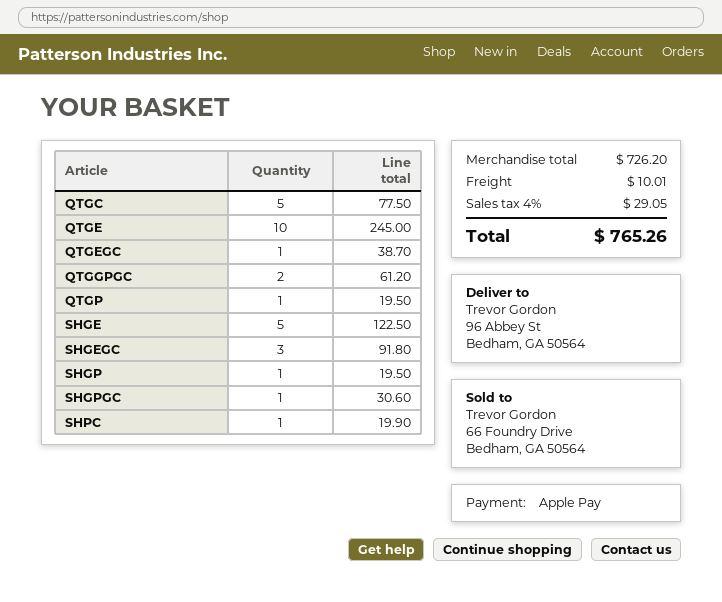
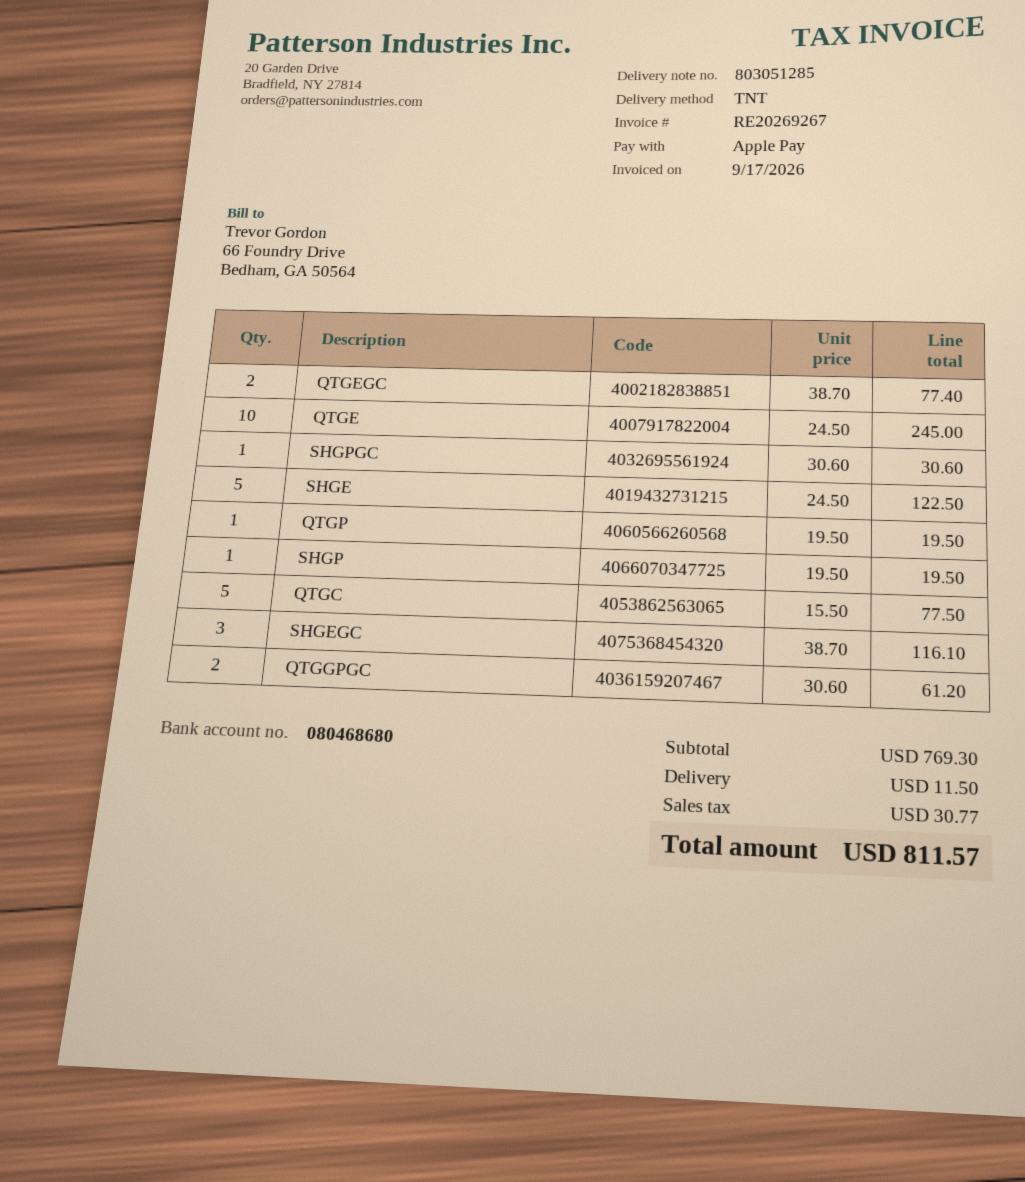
QTGEGC: 1 for 38.70 -> 2 for 77.40
SHGEGC: 3 for 91.80 -> 3 for 116.10
SHPC: 1 for 19.90 -> none
subtotal: 726.20 -> 769.30
shipping: 10.01 -> 11.50
tax: 29.05 -> 30.77
total: 765.26 -> 811.57

